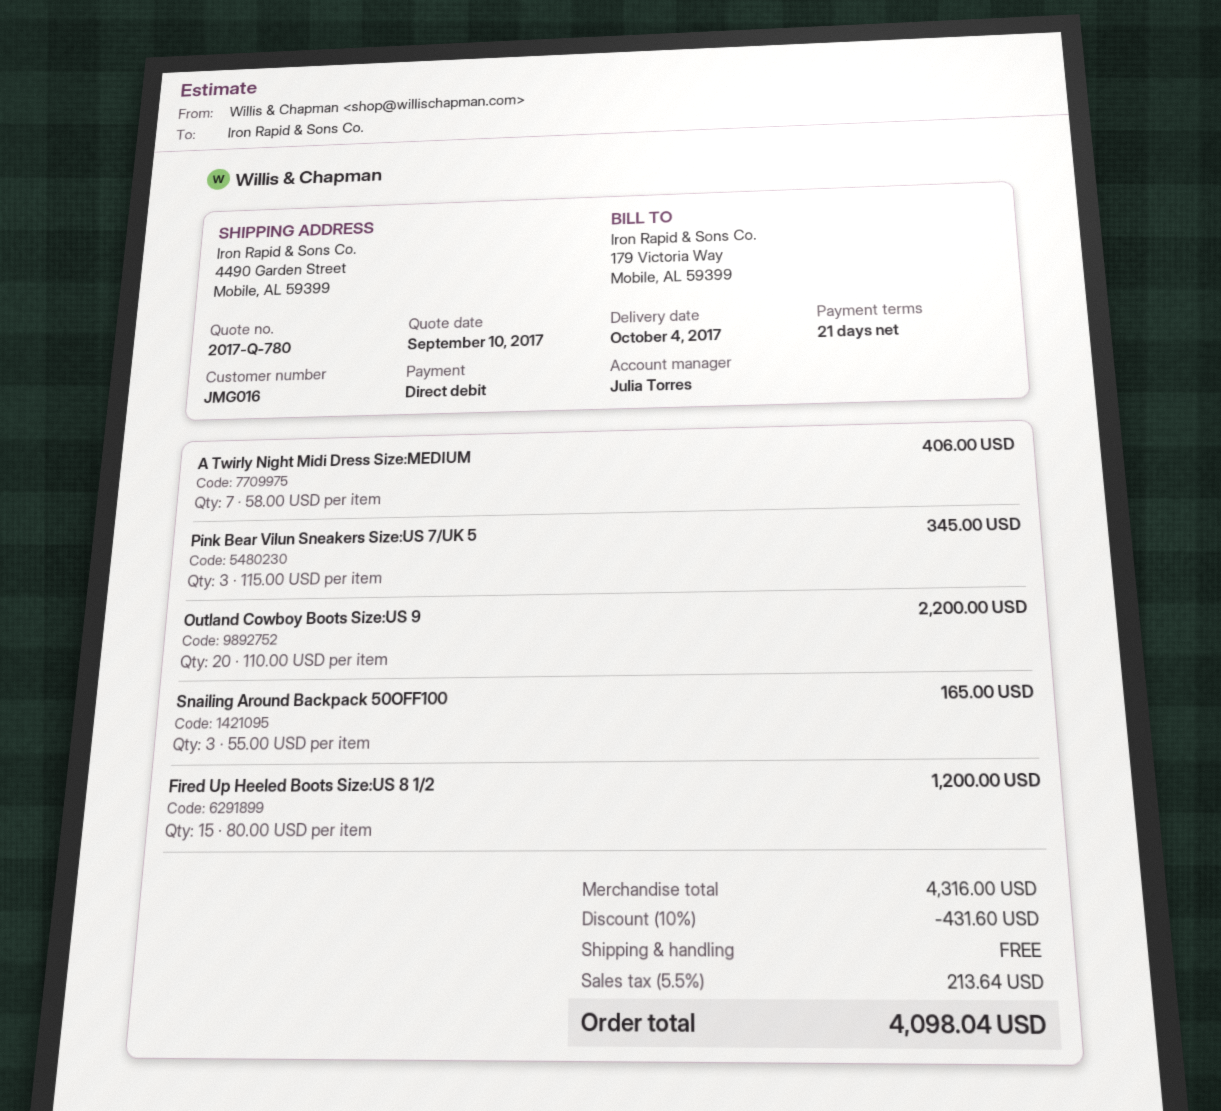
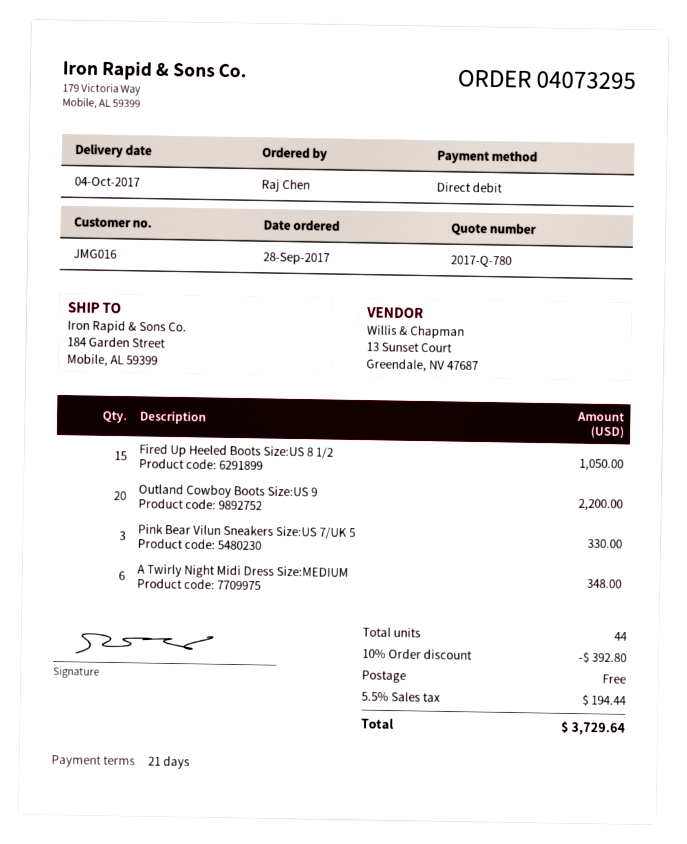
ship to: 4490 Garden Street, Mobile, AL 59399 -> 184 Garden Street, Mobile, AL 59399
A Twirly Night Midi Dress Size:MEDIUM: 7 for 406.00 -> 6 for 348.00
Pink Bear Vilun Sneakers Size:US 7/UK 5: 3 for 345.00 -> 3 for 330.00
Snailing Around Backpack 50OFF100: 3 for 165.00 -> none
Fired Up Heeled Boots Size:US 8 1/2: 15 for 1200.00 -> 15 for 1050.00
discount: 10% = 431.60 -> 10% = 392.80
tax: 5.5% = 213.64 -> 5.5% = 194.44
total: 4098.04 -> 3729.64

